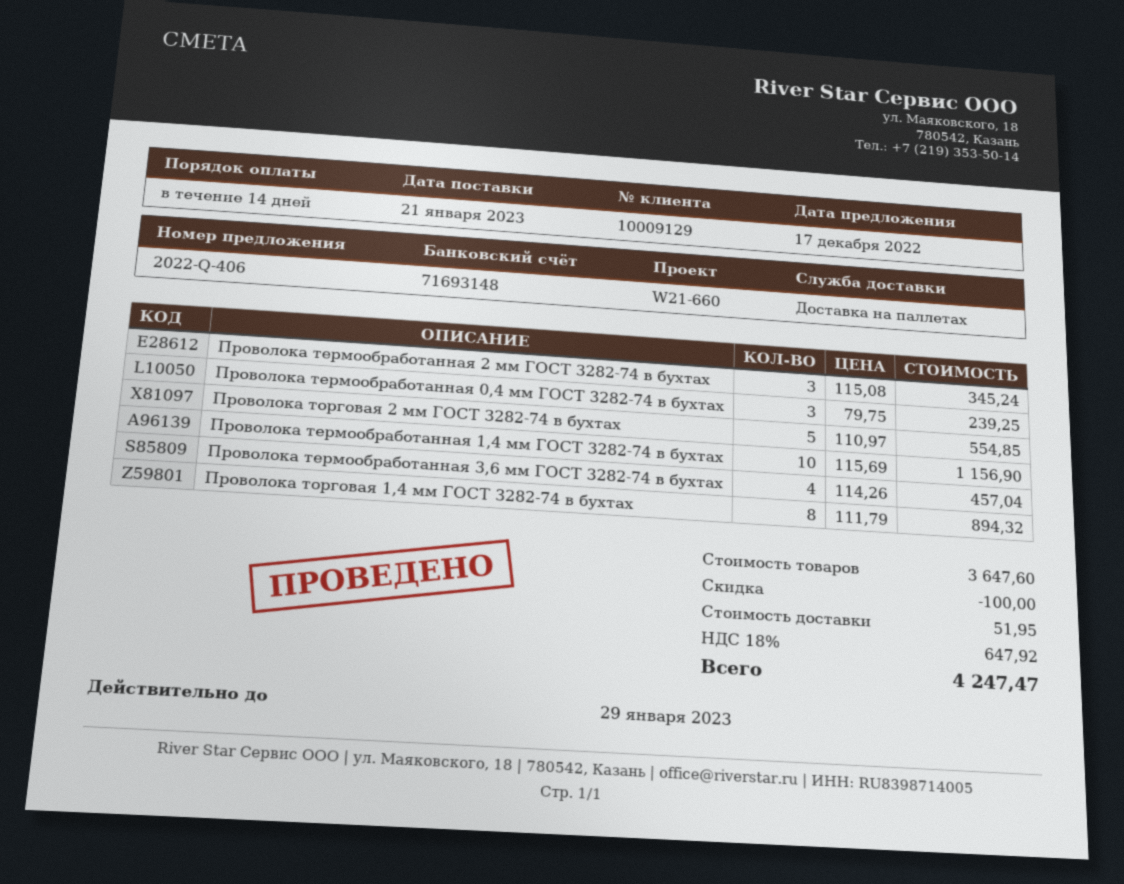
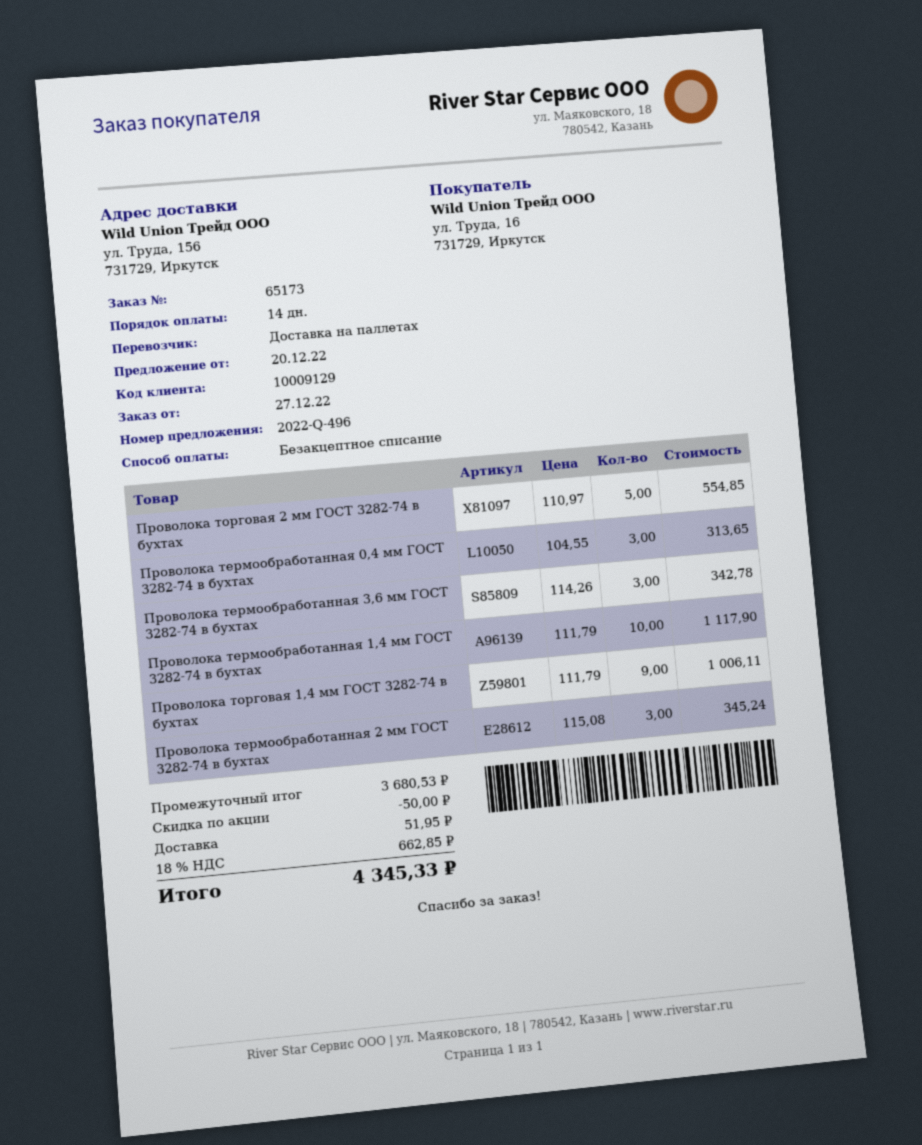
quote number: 2022-Q-406 -> 2022-Q-496
quote date: 2022-12-17 -> 2022-12-20
Проволока термообработанная 0,4 мм ГОСТ 3282-74 в бухтах: 3 x 79.75 = 239.25 -> 3 x 104.55 = 313.65
Проволока термообработанная 1,4 мм ГОСТ 3282-74 в бухтах: 10 x 115.69 = 1156.90 -> 10 x 111.79 = 1117.90
Проволока термообработанная 3,6 мм ГОСТ 3282-74 в бухтах: 4 x 114.26 = 457.04 -> 3 x 114.26 = 342.78
Проволока торговая 1,4 мм ГОСТ 3282-74 в бухтах: 8 x 111.79 = 894.32 -> 9 x 111.79 = 1006.11
subtotal: 3647.60 -> 3680.53
discount: 100.00 -> 50.00
tax: 18% = 647.92 -> 18% = 662.85
total: 4247.47 -> 4345.33

